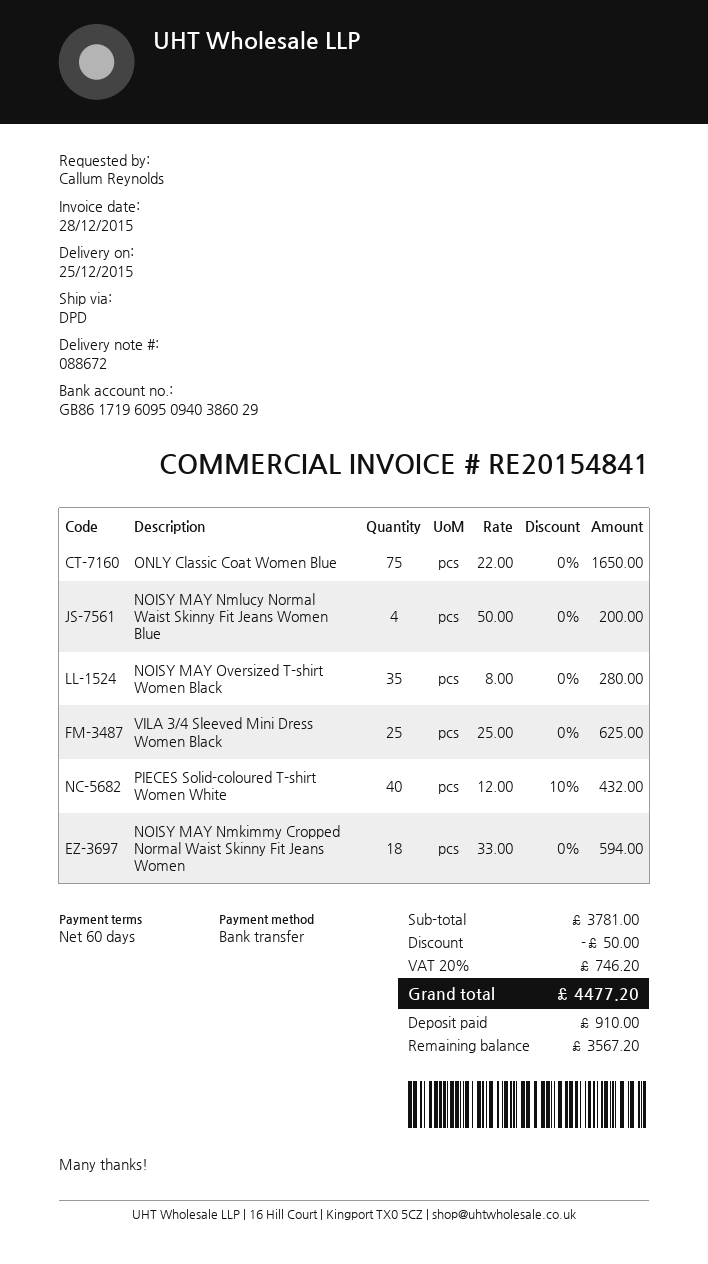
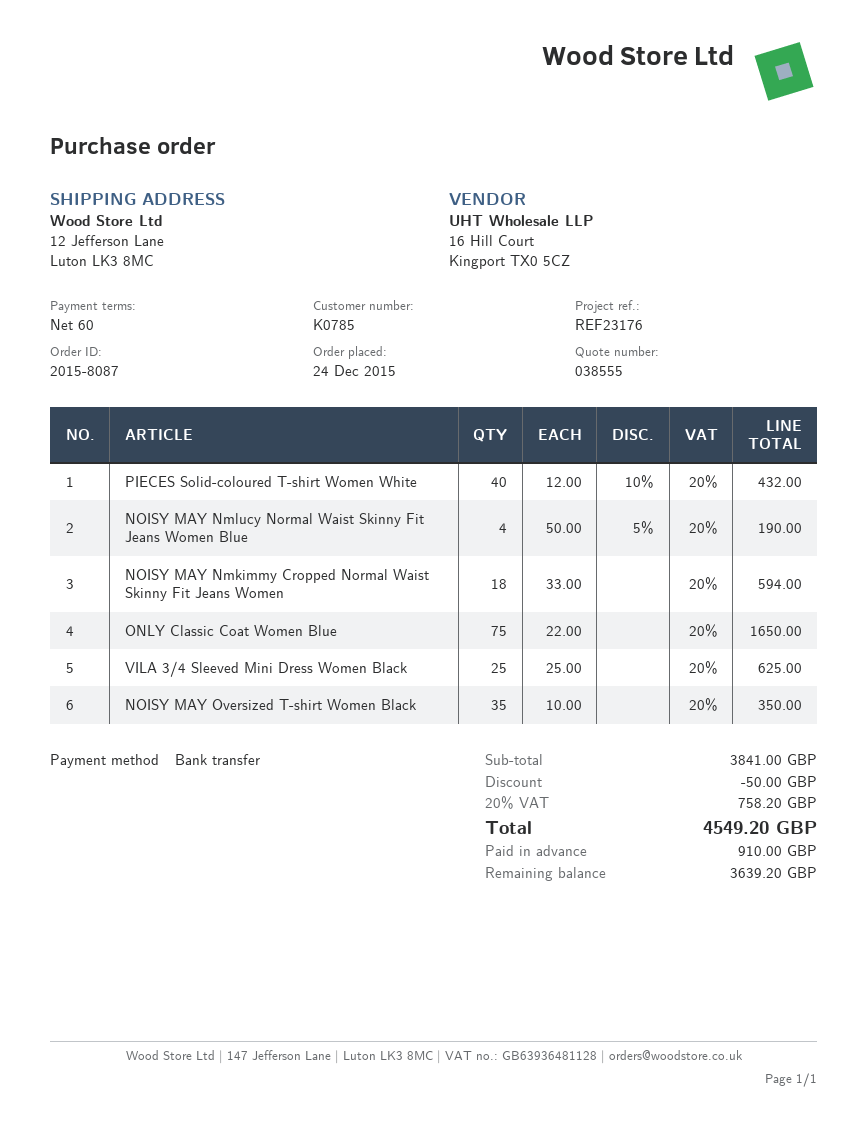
NOISY MAY Nmlucy Normal Waist Skinny Fit Jeans Women Blue: 4 x 50.00 = 200.00 -> 4 x 50.00 - 5% = 190.00
NOISY MAY Oversized T-shirt Women Black: 35 x 8.00 = 280.00 -> 35 x 10.00 = 350.00
subtotal: 3781.00 -> 3841.00
tax: 20% = 746.20 -> 20% = 758.20
total: 4477.20 -> 4549.20
balance: 3567.20 -> 3639.20

